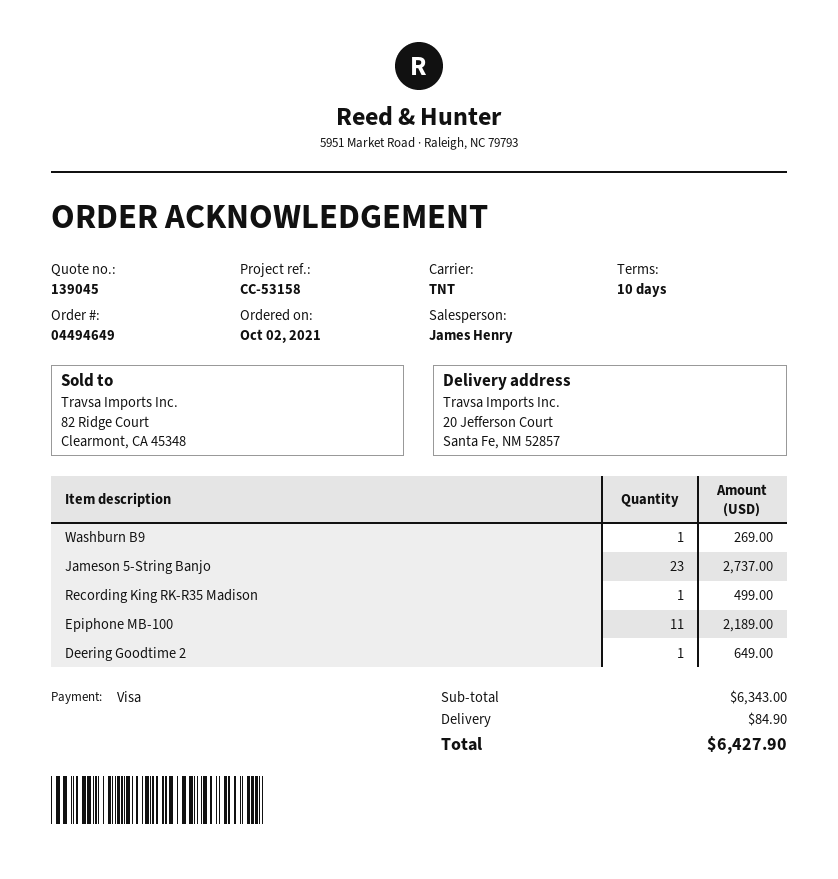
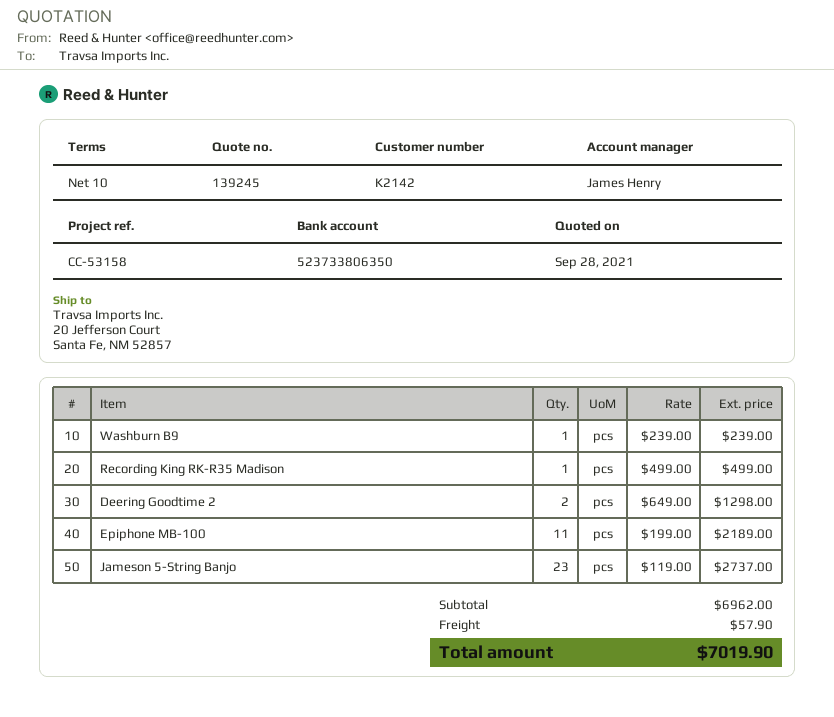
quote number: 139045 -> 139245
Washburn B9: 1 for 269.00 -> 1 for 239.00
Deering Goodtime 2: 1 for 649.00 -> 2 for 1298.00
subtotal: 6343.00 -> 6962.00
shipping: 84.90 -> 57.90
total: 6427.90 -> 7019.90

